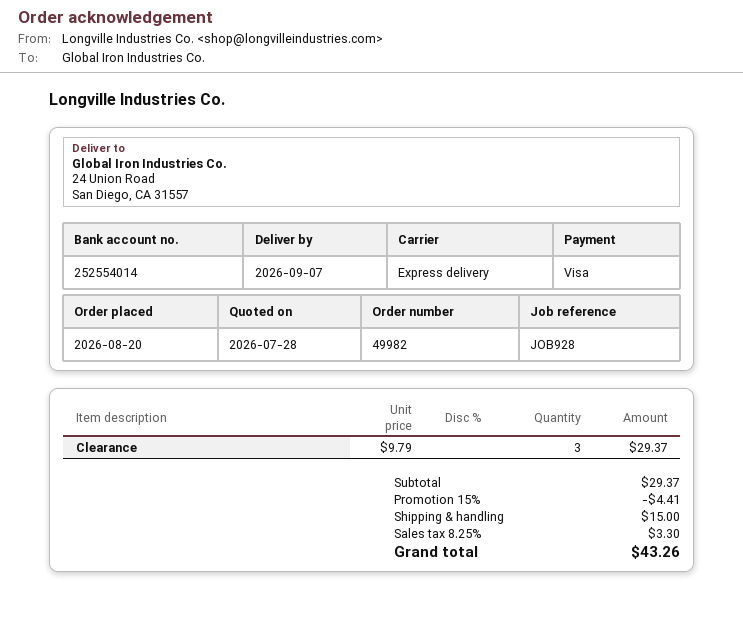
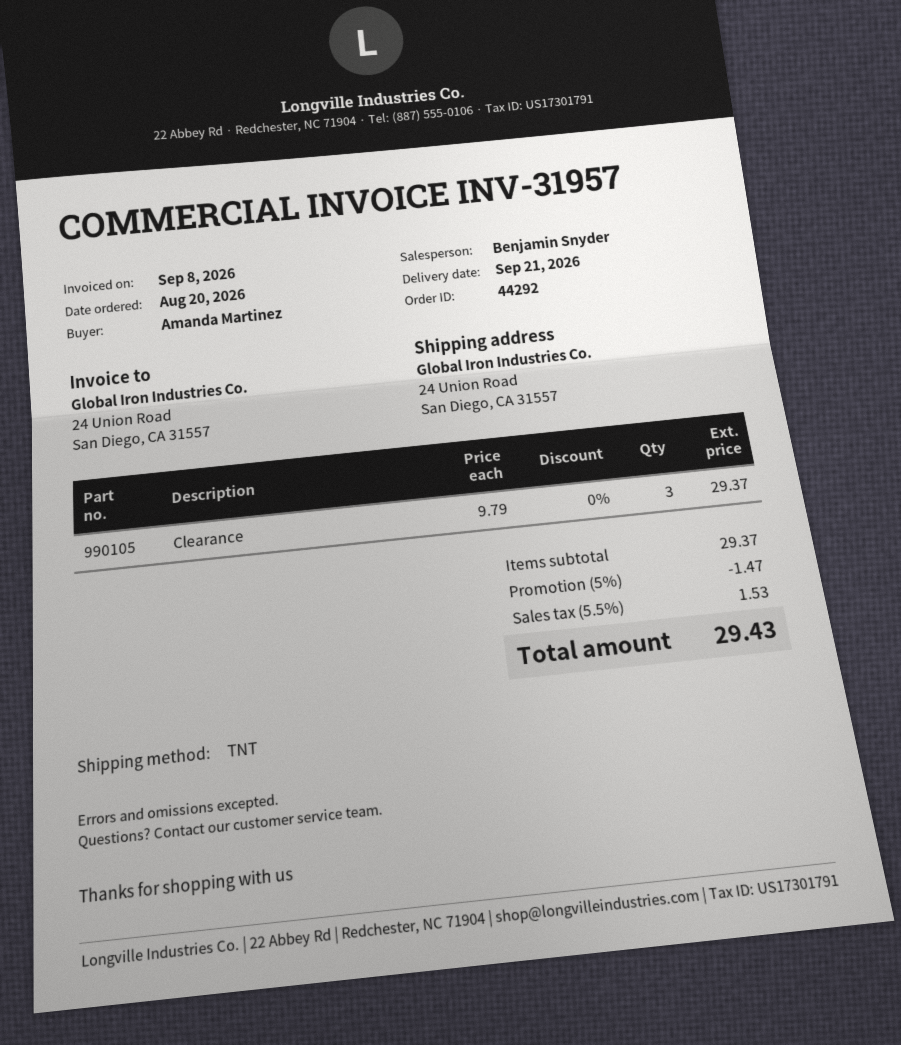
order number: 49982 -> 44292
delivery date: 2026-09-07 -> 2026-09-21
shipping method: express -> TNT
discount: 15% = 4.41 -> 5% = 1.47
shipping: 15.00 -> none
tax: 8.25% = 3.30 -> 5.5% = 1.53
total: 43.26 -> 29.43

